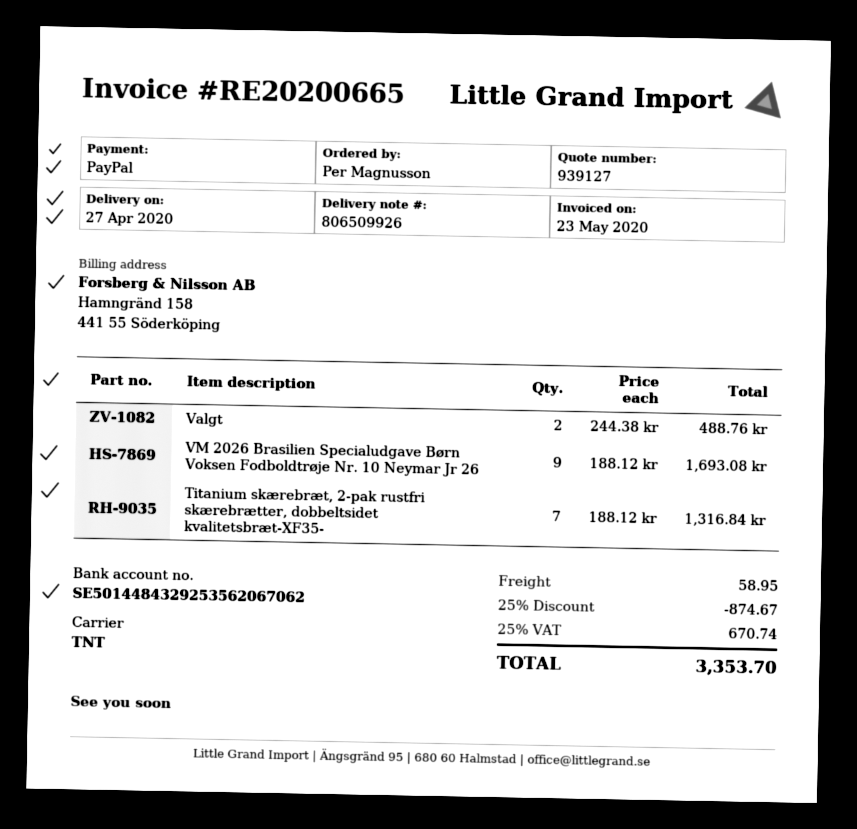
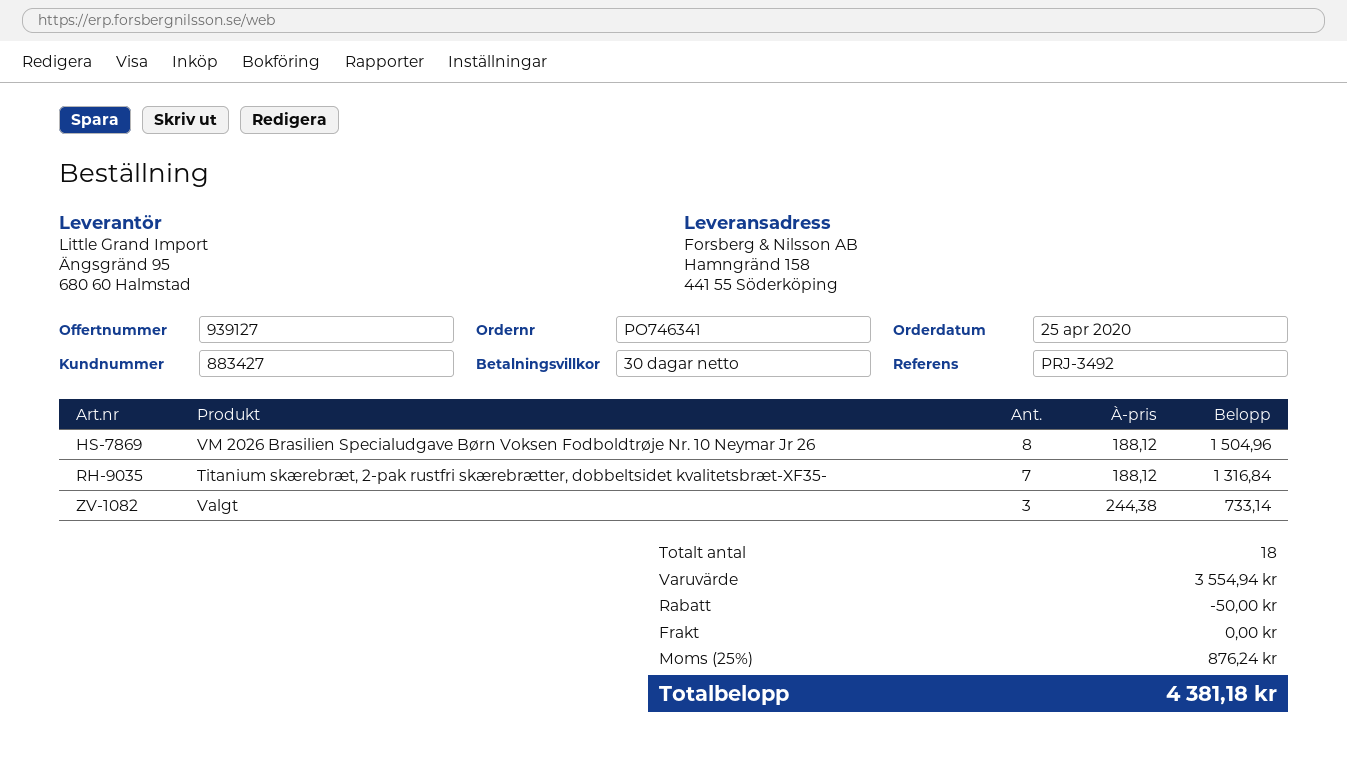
Valgt: 2 x 244.38 = 488.76 -> 3 x 244.38 = 733.14
VM 2026 Brasilien Specialudgave Børn Voksen Fodboldtrøje Nr. 10 Neymar Jr 26: 9 x 188.12 = 1693.08 -> 8 x 188.12 = 1504.96
discount: 874.67 -> 50.00
shipping: 58.95 -> 0.00
tax: 25% = 670.74 -> 25% = 876.24
total: 3353.70 -> 4381.18

